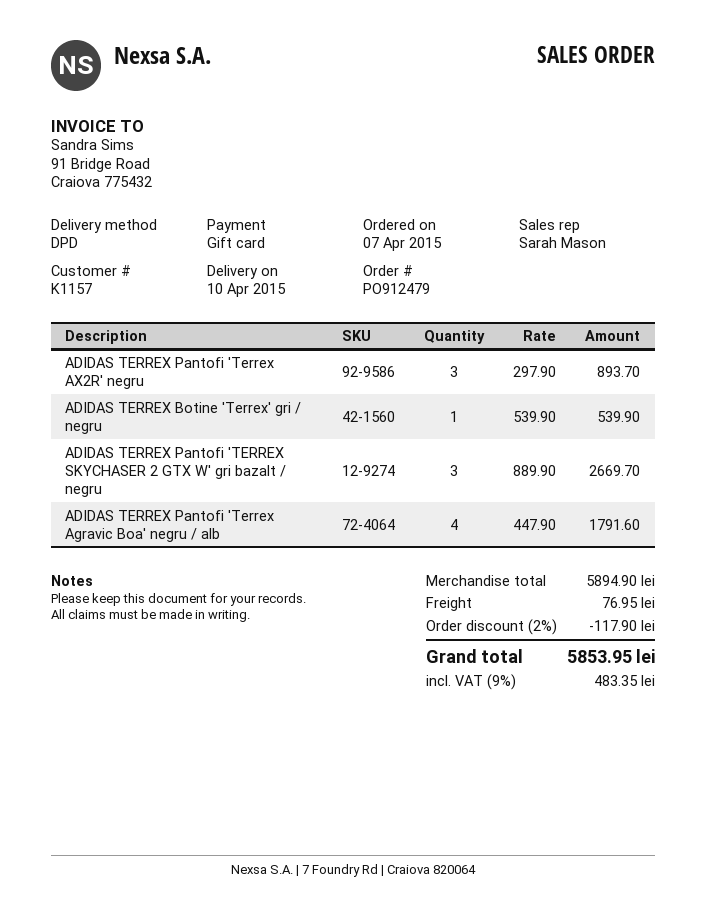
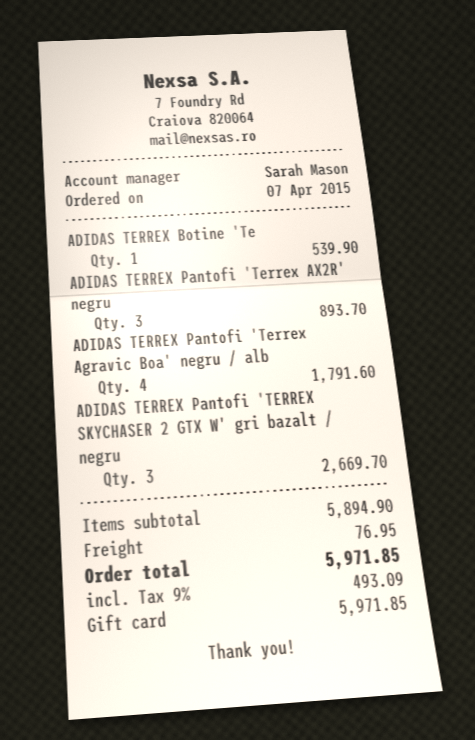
discount: 2% = 117.90 -> none
tax: 9% = 483.35 -> 9% = 493.09
total: 5853.95 -> 5971.85

